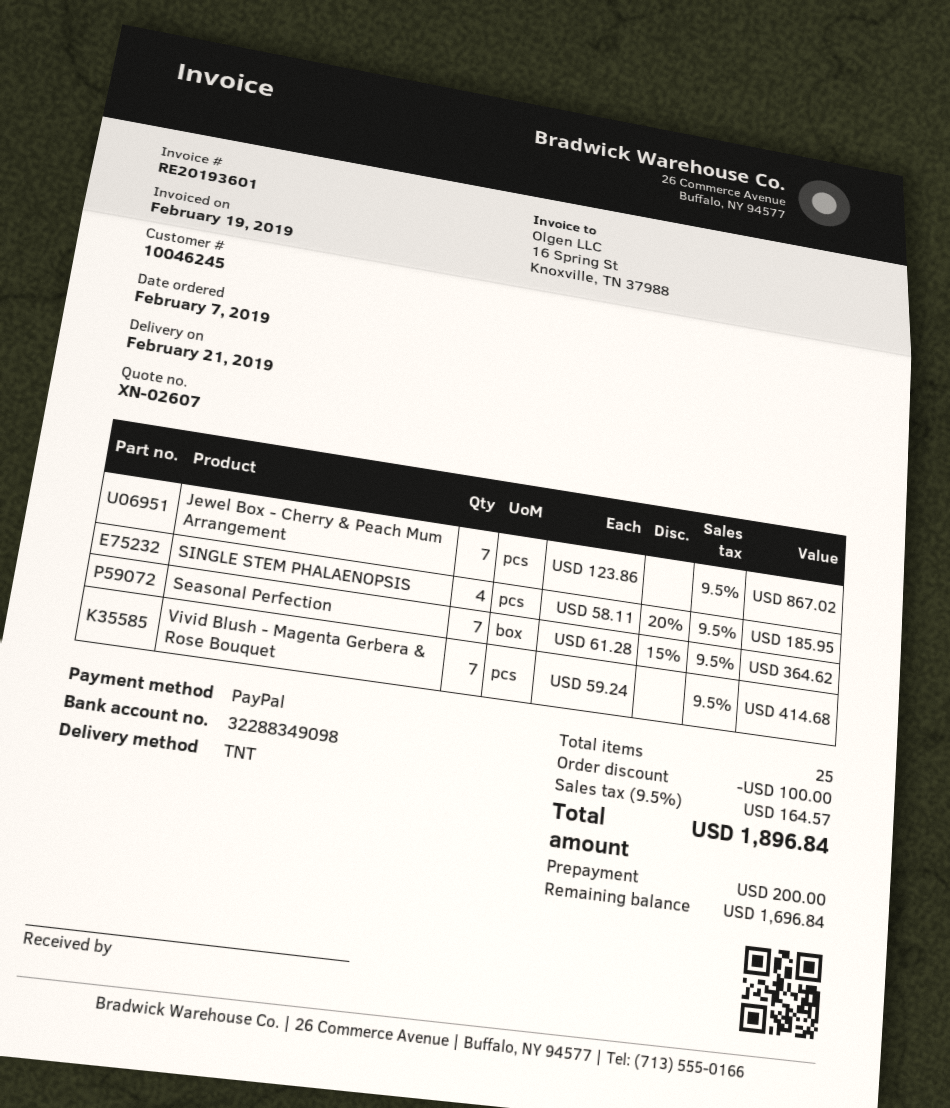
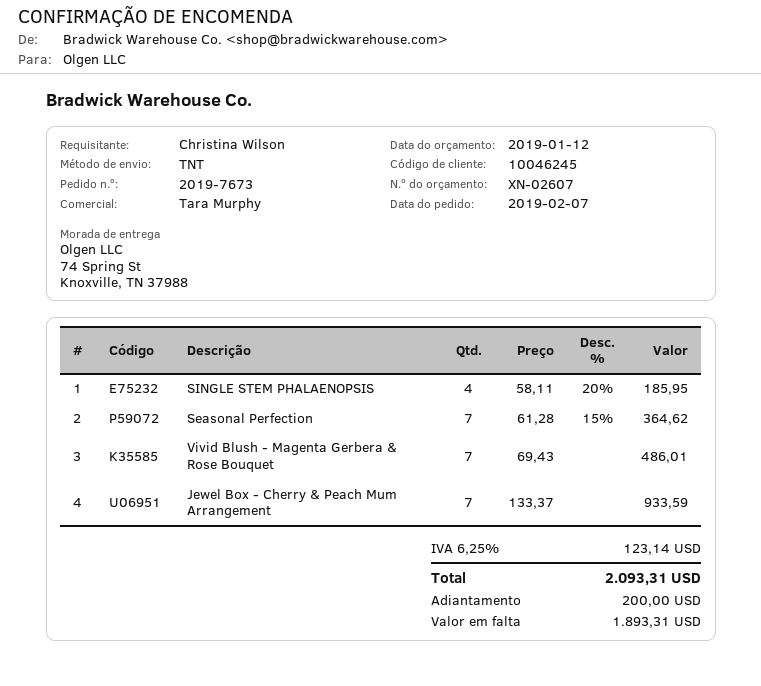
Jewel Box - Cherry & Peach Mum Arrangement: 7 x 123.86 = 867.02 -> 7 x 133.37 = 933.59
Vivid Blush - Magenta Gerbera & Rose Bouquet: 7 x 59.24 = 414.68 -> 7 x 69.43 = 486.01
discount: 100.00 -> none
tax: 9.5% = 164.57 -> 6.25% = 123.14
total: 1896.84 -> 2093.31
balance: 1696.84 -> 1893.31

